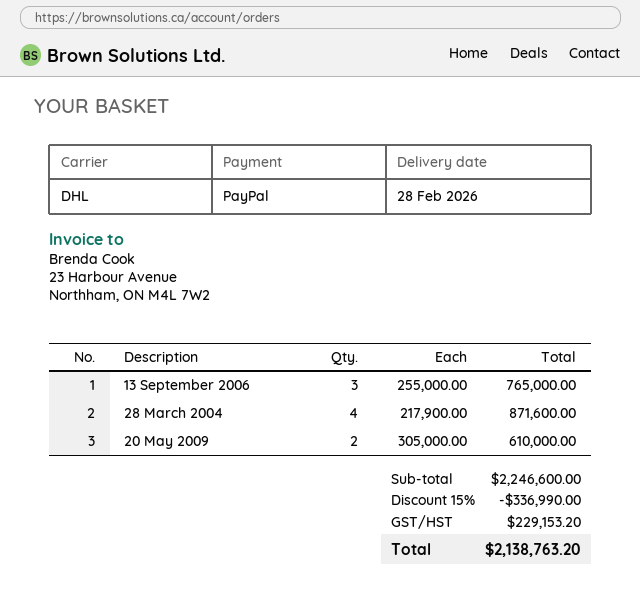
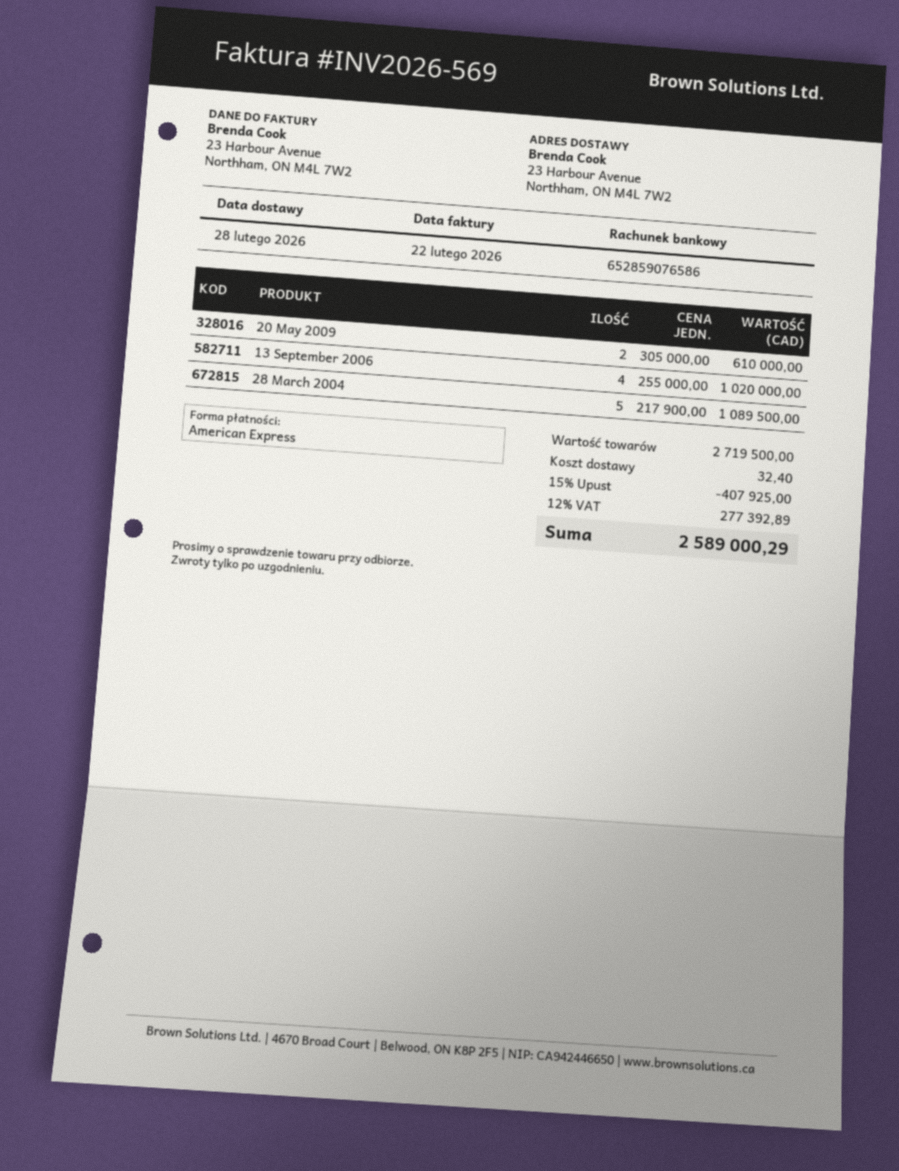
payment method: PayPal -> American Express
13 September 2006: 3 x 255000.00 = 765000.00 -> 4 x 255000.00 = 1020000.00
28 March 2004: 4 x 217900.00 = 871600.00 -> 5 x 217900.00 = 1089500.00
subtotal: 2246600.00 -> 2719500.00
discount: 15% = 336990.00 -> 15% = 407925.00
shipping: none -> 32.40
tax: 229153.20 -> 277392.89
total: 2138763.20 -> 2589000.29

